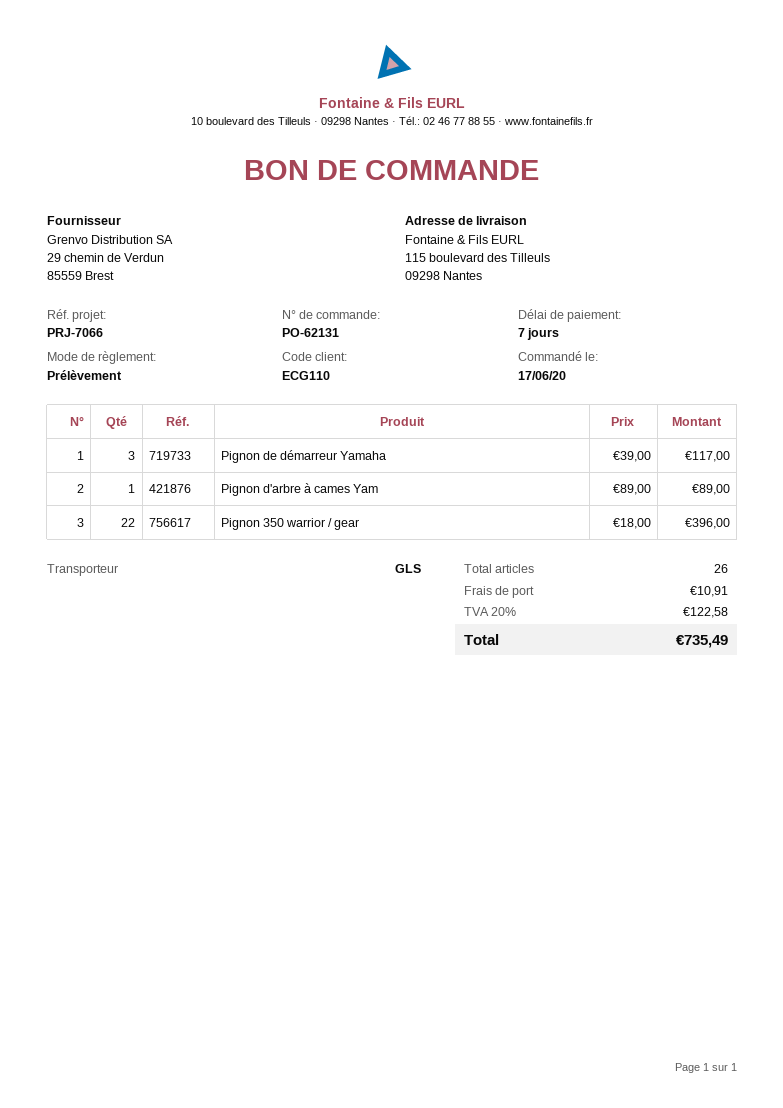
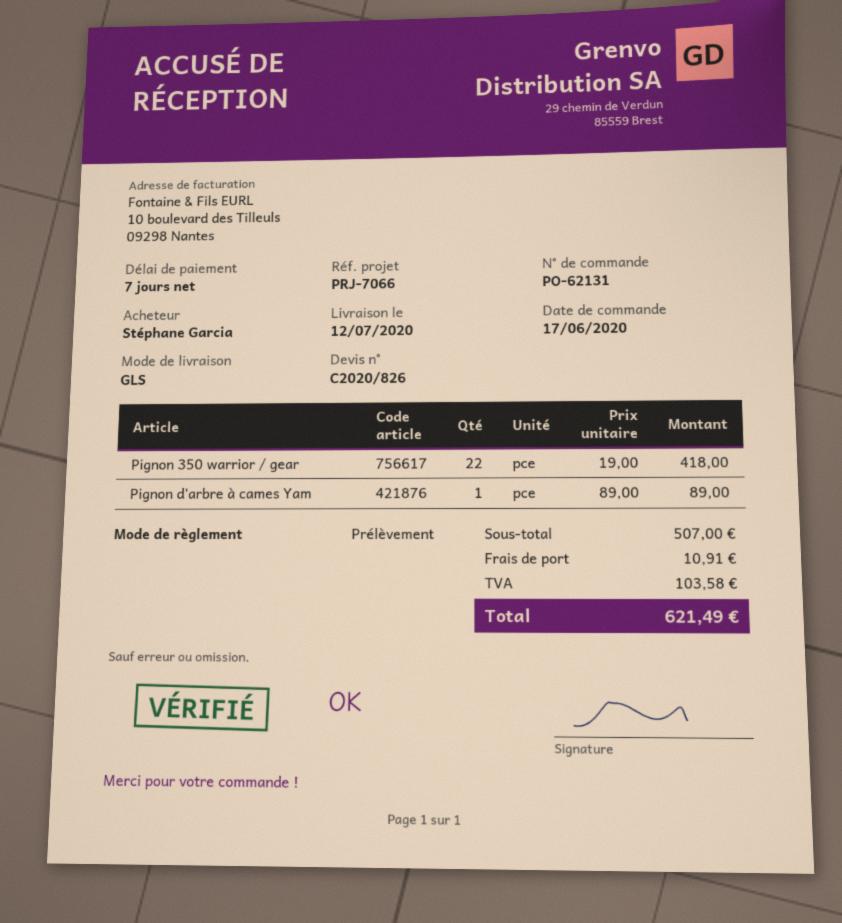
Pignon de démarreur Yamaha: 3 x 39.00 = 117.00 -> none
Pignon 350 warrior / gear: 22 x 18.00 = 396.00 -> 22 x 19.00 = 418.00
tax: 122.58 -> 103.58
total: 735.49 -> 621.49

